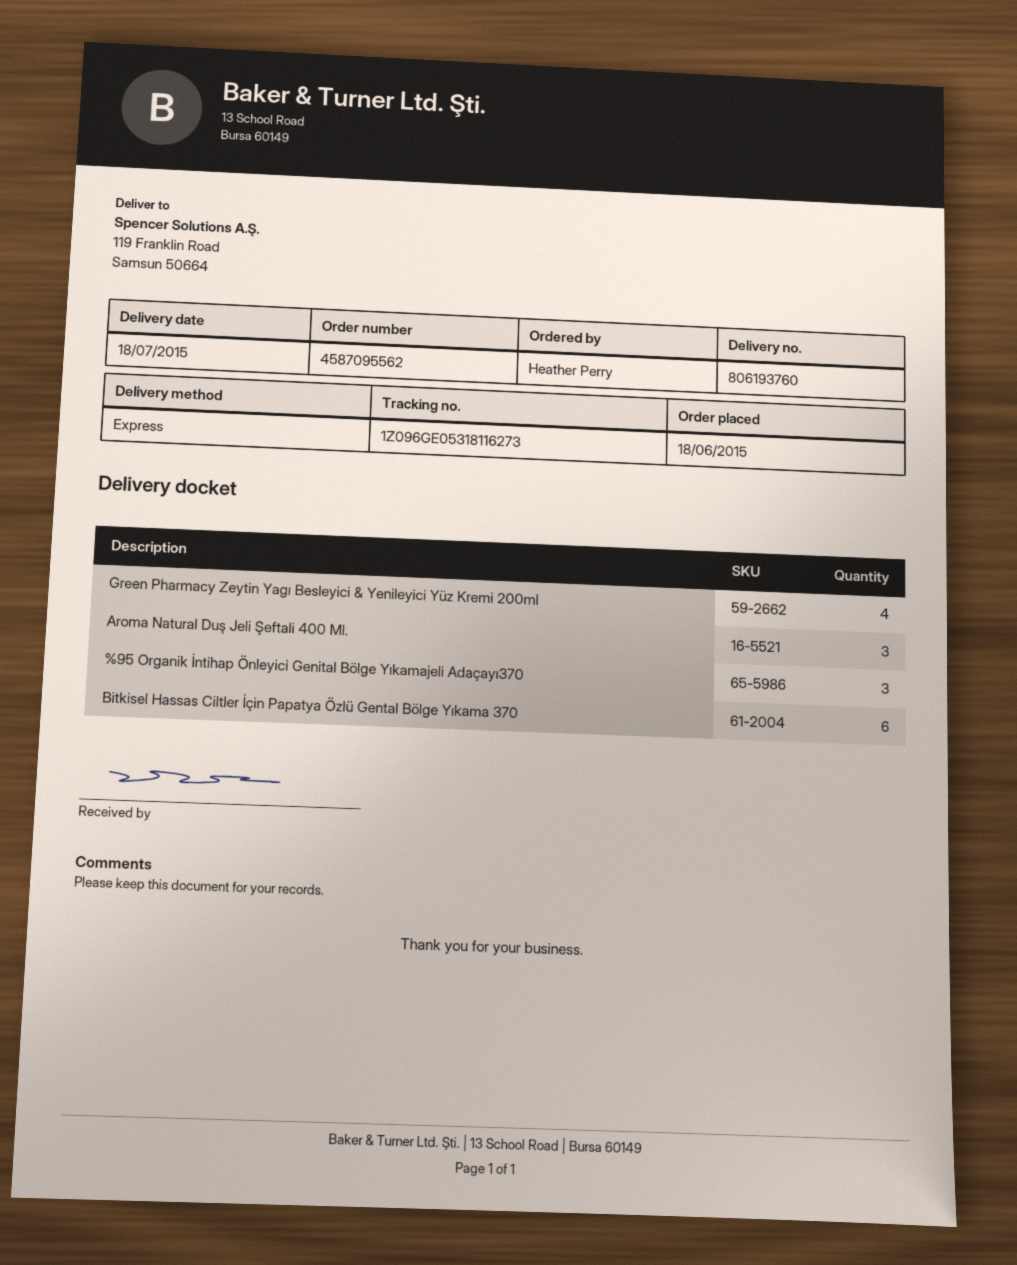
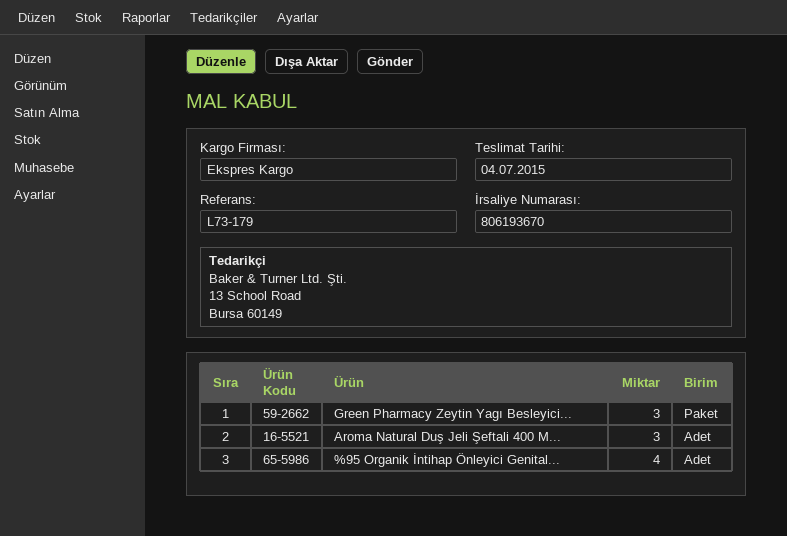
delivery note number: 806193760 -> 806193670
delivery date: 2015-07-18 -> 2015-07-04
Green Pharmacy Zeytin Yagı Besleyici & Yenileyici Yüz Kremi 200ml: 4 -> 3
%95 Organik İntihap Önleyici Genital Bölge Yıkamajeli Adaçayı370: 3 -> 4
Bitkisel Hassas Ciltler İçin Papatya Özlü Gental Bölge Yıkama 370: 6 -> none

